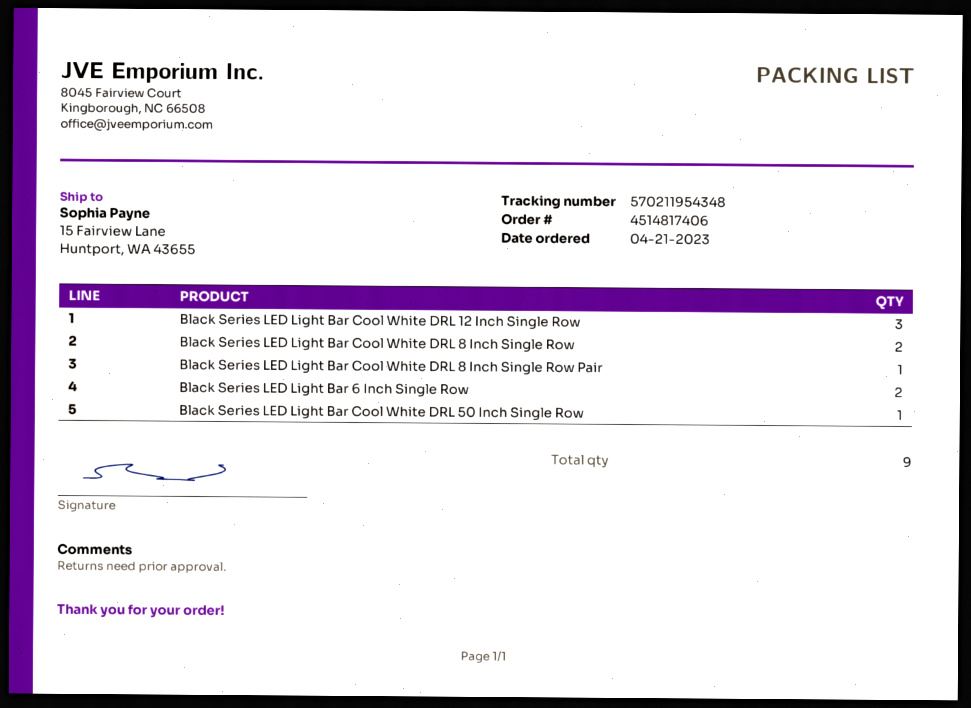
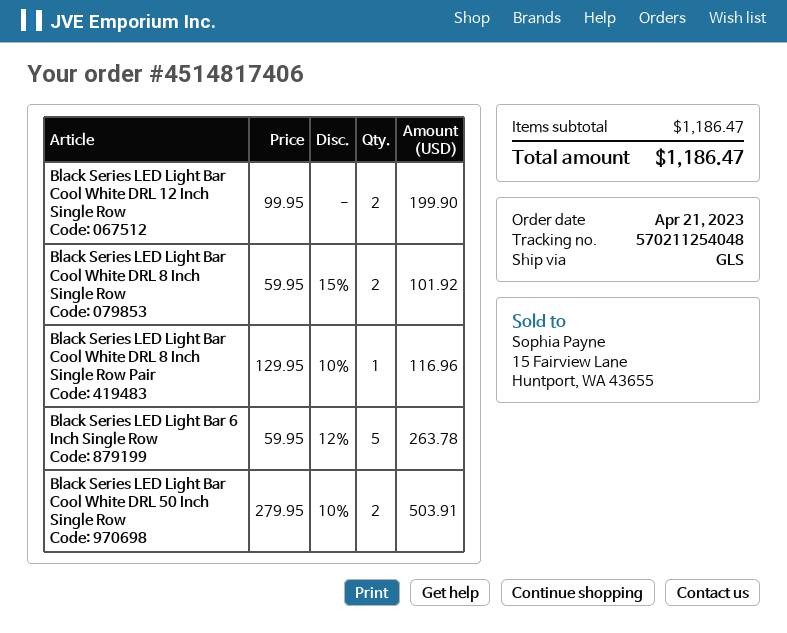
tracking number: 570211954348 -> 570211254048
Black Series LED Light Bar Cool White DRL 12 Inch Single Row: 3 -> 2
Black Series LED Light Bar 6 Inch Single Row: 2 -> 5
Black Series LED Light Bar Cool White DRL 50 Inch Single Row: 1 -> 2

